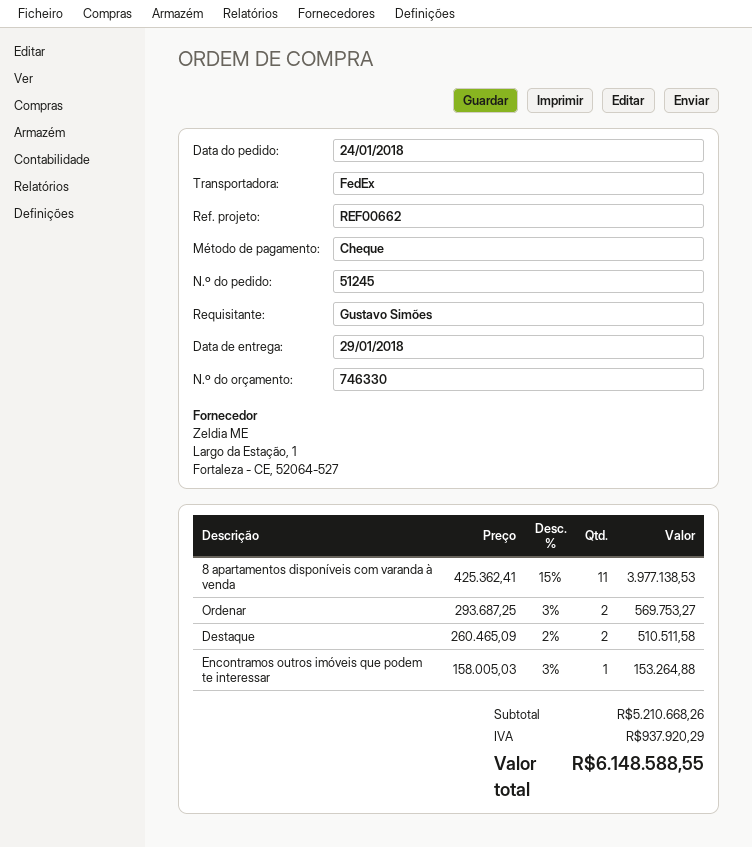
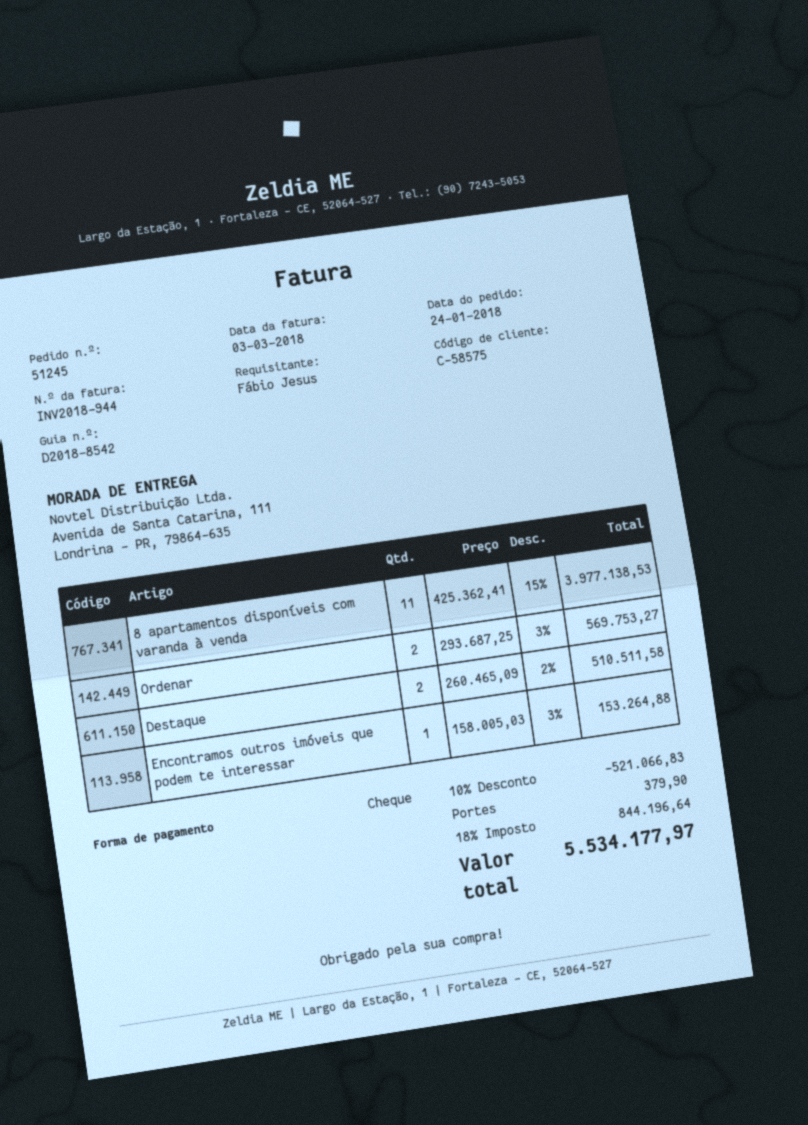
ordered by: Gustavo Simões -> Fábio Jesus
discount: none -> 10% = 521066.83
shipping: none -> 379.90
tax: 937920.29 -> 844196.64
total: 6148588.55 -> 5534177.97

